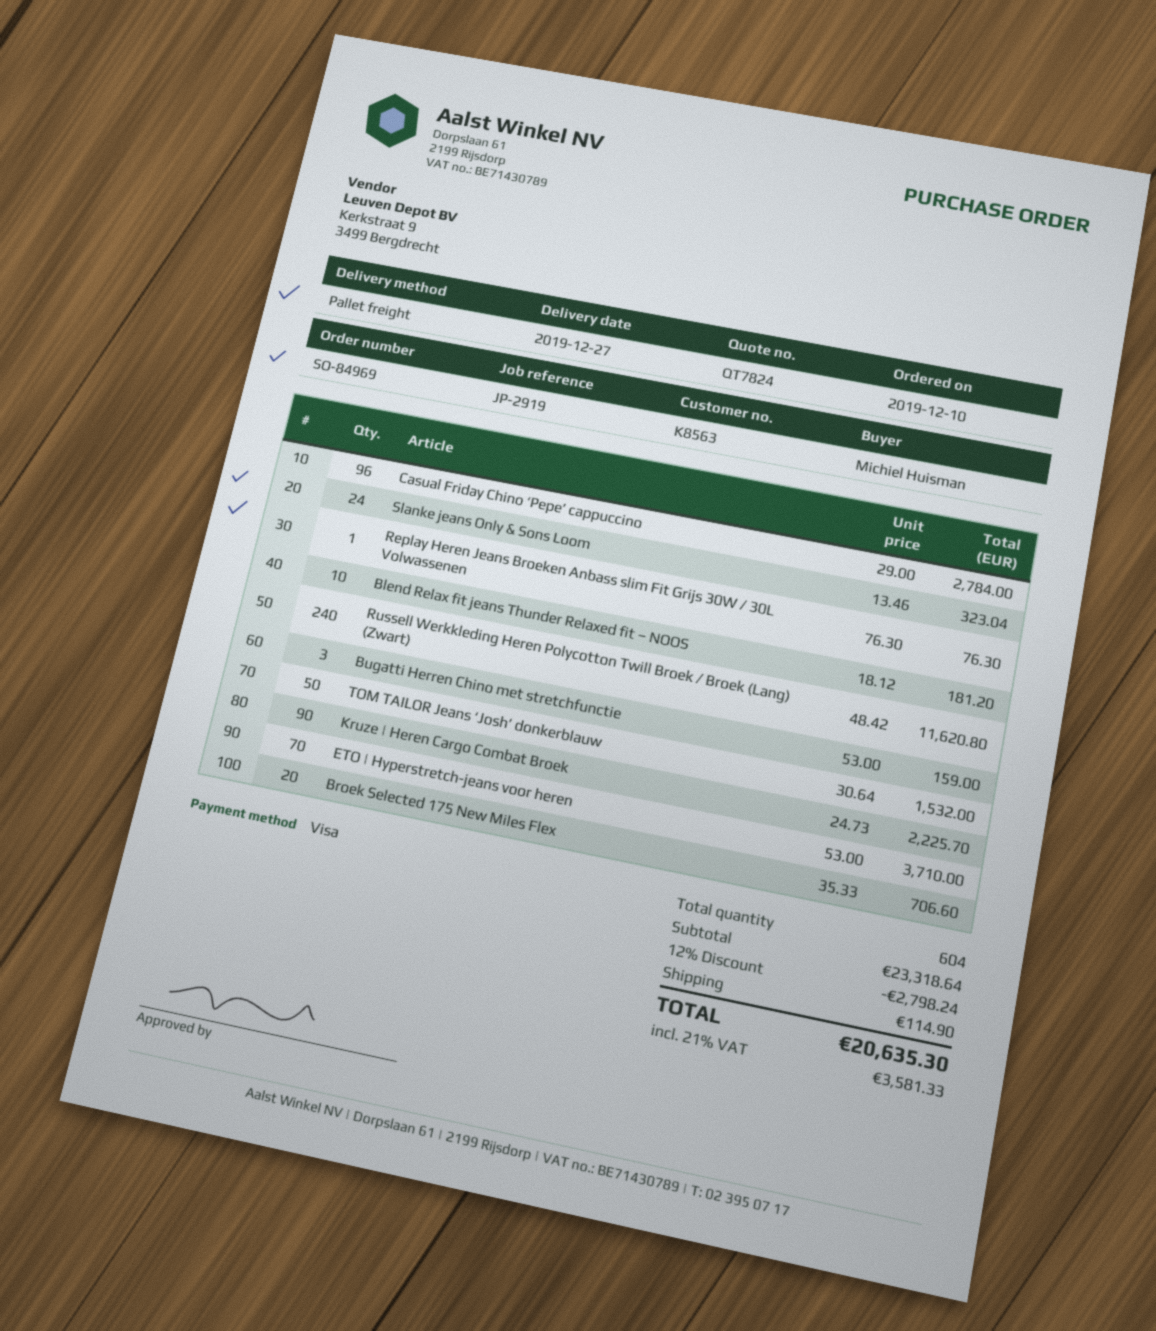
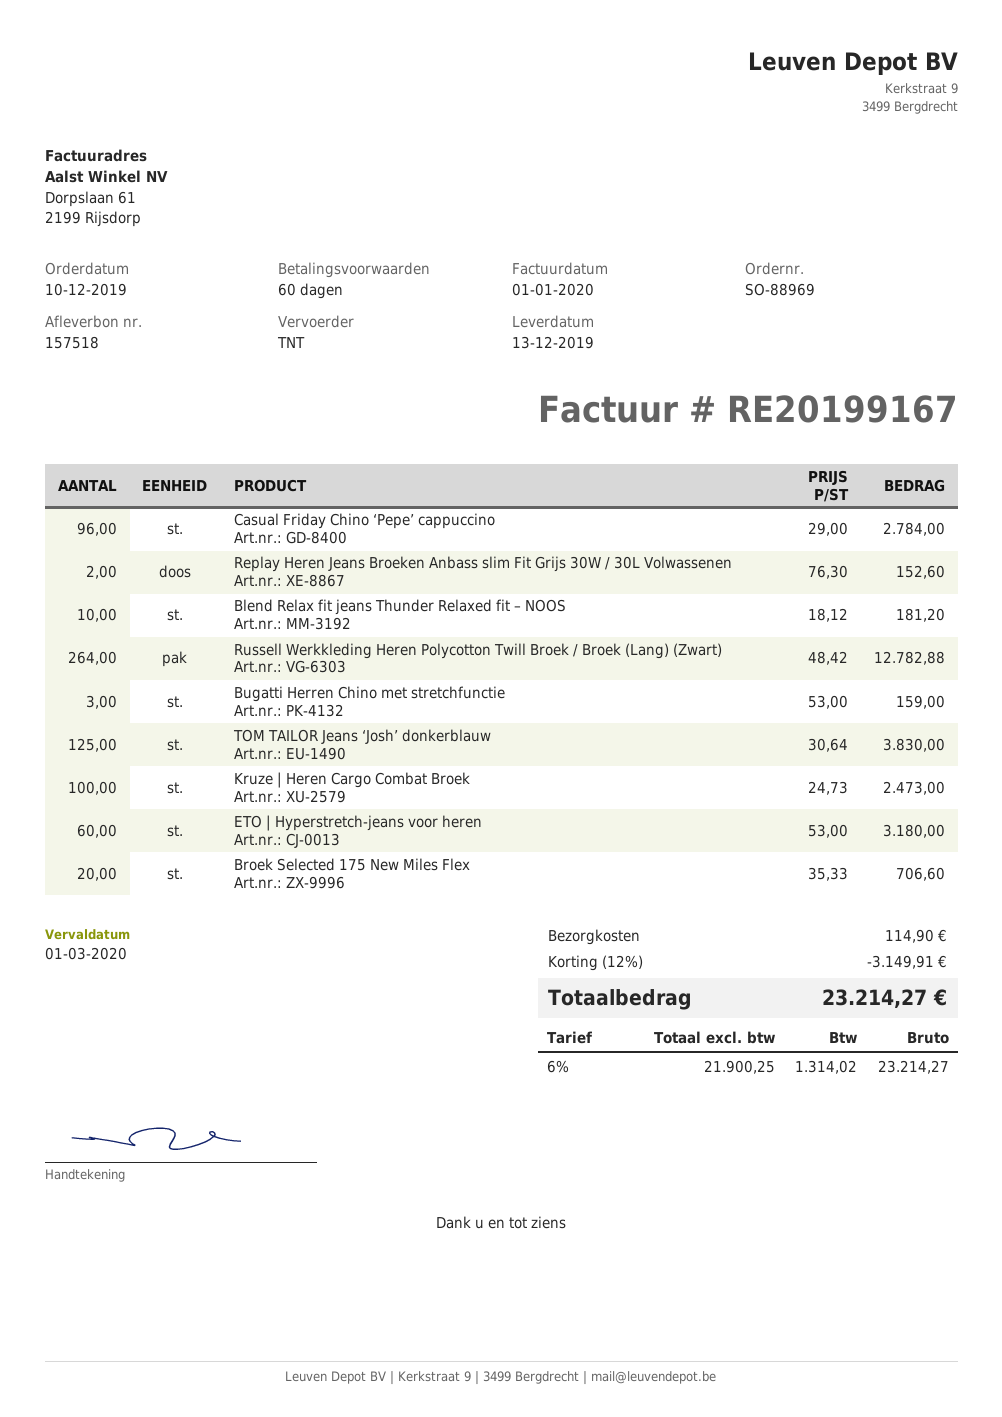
order number: SO-84969 -> SO-88969
delivery date: 2019-12-27 -> 2019-12-13
shipping method: pallet freight -> TNT
Slanke jeans Only & Sons Loom: 24 x 13.46 = 323.04 -> none
Replay Heren Jeans Broeken Anbass slim Fit Grijs 30W / 30L Volwassenen: 1 x 76.30 = 76.30 -> 2 x 76.30 = 152.60
Russell Werkkleding Heren Polycotton Twill Broek / Broek (Lang) (Zwart): 240 x 48.42 = 11620.80 -> 264 x 48.42 = 12782.88
TOM TAILOR Jeans ‘Josh’ donkerblauw: 50 x 30.64 = 1532.00 -> 125 x 30.64 = 3830.00
Kruze | Heren Cargo Combat Broek: 90 x 24.73 = 2225.70 -> 100 x 24.73 = 2473.00
ETO | Hyperstretch-jeans voor heren: 70 x 53.00 = 3710.00 -> 60 x 53.00 = 3180.00
discount: 12% = 2798.24 -> 12% = 3149.91
tax: 21% = 3581.33 -> 6% = 1314.02
total: 20635.30 -> 23214.27

